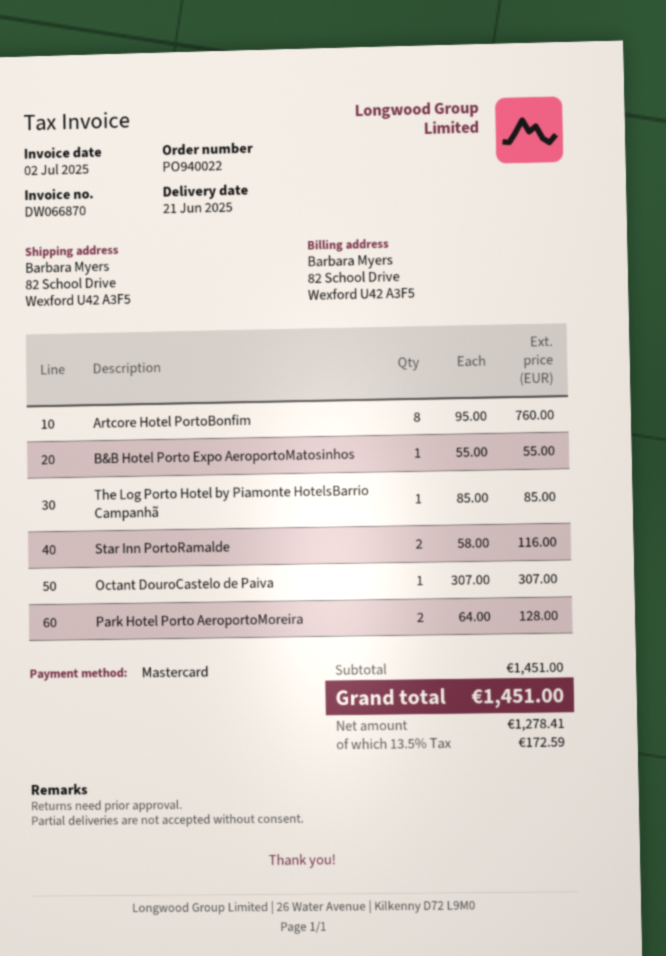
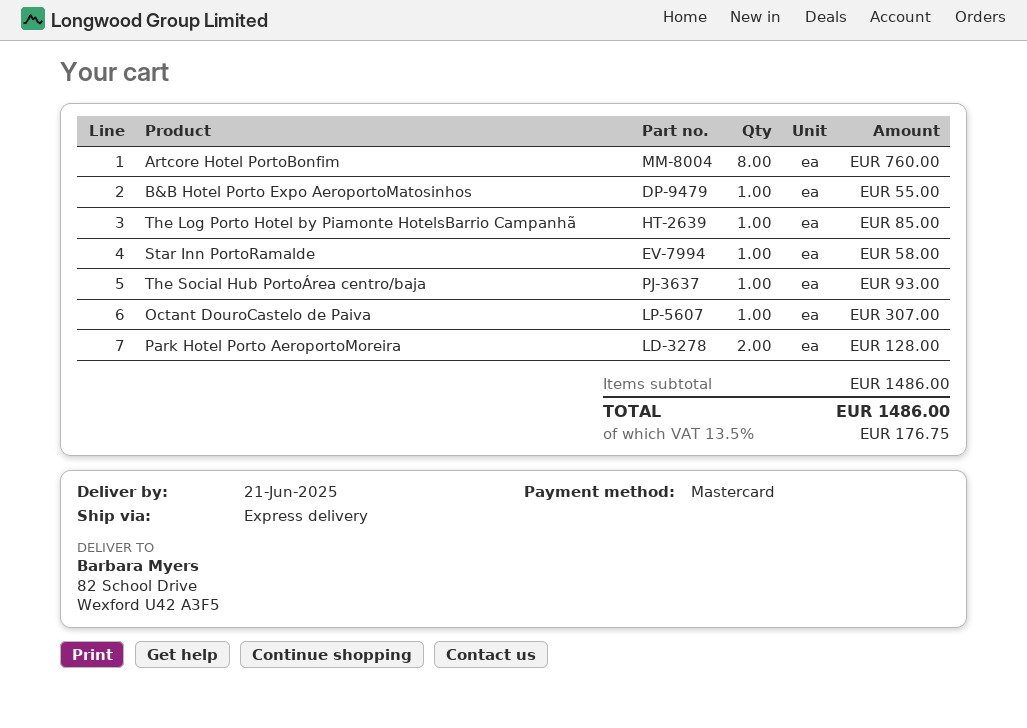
Star Inn PortoRamalde: 2 for 116.00 -> 1 for 58.00
The Social Hub PortoÁrea centro/baja: none -> 1 for 93.00
subtotal: 1451.00 -> 1486.00
tax: 13.5% = 172.59 -> 13.5% = 176.75
total: 1451.00 -> 1486.00

